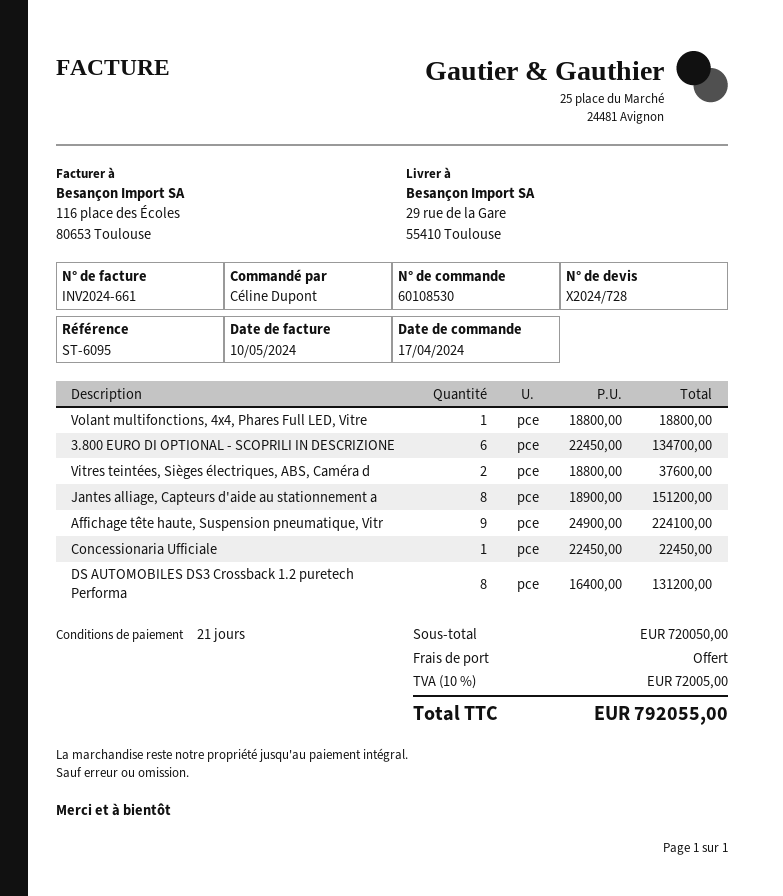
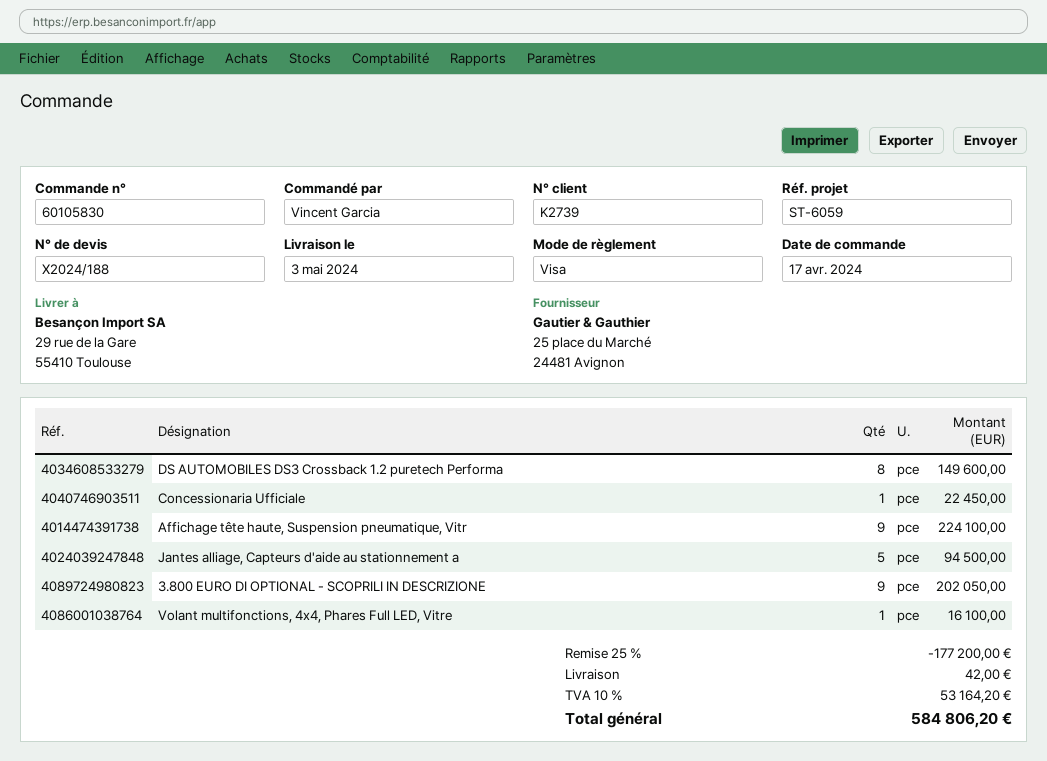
quote number: X2024/728 -> X2024/188
order number: 60108530 -> 60105830
reference: ST-6095 -> ST-6059
ordered by: Céline Dupont -> Vincent Garcia
Volant multifonctions, 4x4, Phares Full LED, Vitre: 1 for 18800.00 -> 1 for 16100.00
3.800 EURO DI OPTIONAL - SCOPRILI IN DESCRIZIONE: 6 for 134700.00 -> 9 for 202050.00
Vitres teintées, Sièges électriques, ABS, Caméra d: 2 for 37600.00 -> none
Jantes alliage, Capteurs d'aide au stationnement a: 8 for 151200.00 -> 5 for 94500.00
DS AUTOMOBILES DS3 Crossback 1.2 puretech Performa: 8 for 131200.00 -> 8 for 149600.00
discount: none -> 25% = 177200.00
shipping: 0.00 -> 42.00
tax: 10% = 72005.00 -> 10% = 53164.20
total: 792055.00 -> 584806.20

